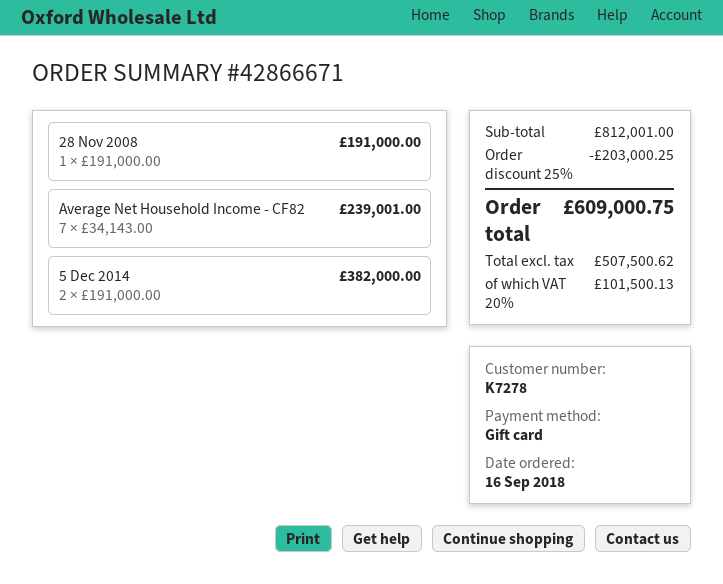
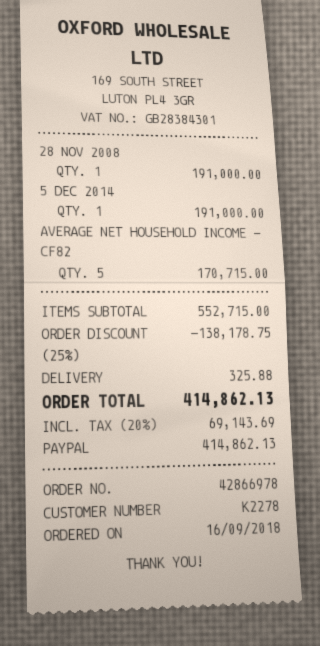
order number: 42866671 -> 42866978
customer number: K7278 -> K2278
payment method: gift card -> PayPal
Average Net Household Income - CF82: 7 for 239001.00 -> 5 for 170715.00
5 Dec 2014: 2 for 382000.00 -> 1 for 191000.00
subtotal: 812001.00 -> 552715.00
discount: 25% = 203000.25 -> 25% = 138178.75
shipping: none -> 325.88
tax: 20% = 101500.13 -> 20% = 69143.69
total: 609000.75 -> 414862.13

